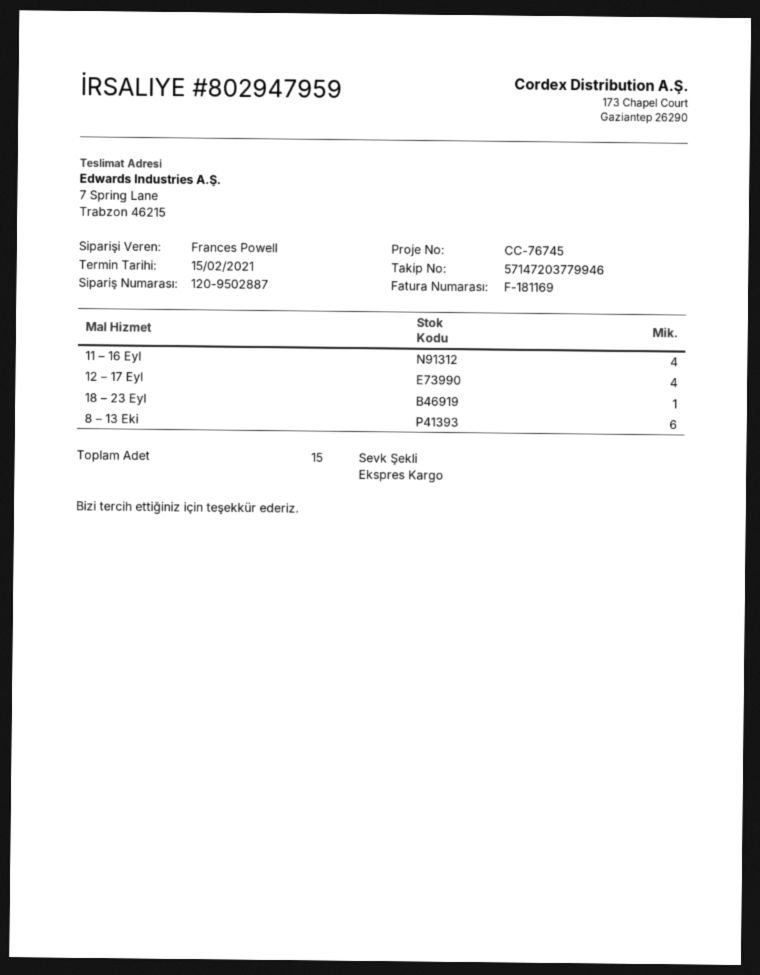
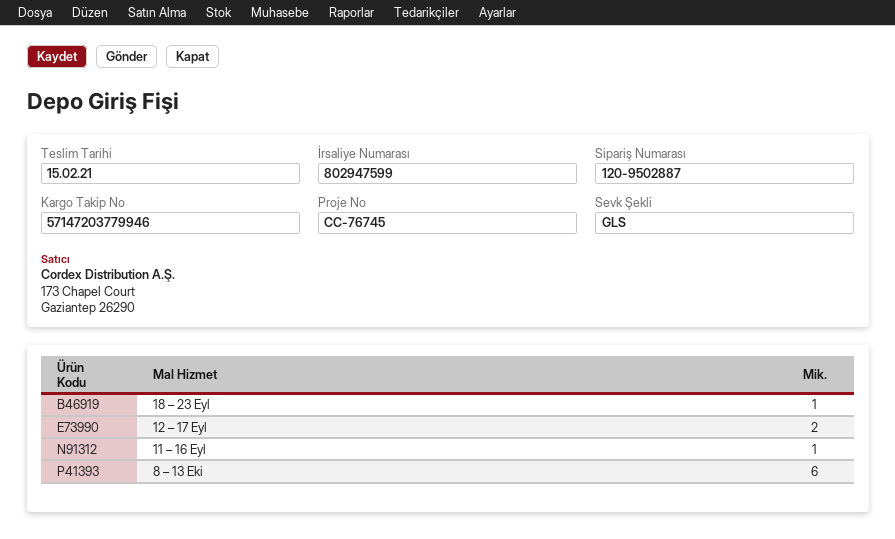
delivery note number: 802947959 -> 802947599
shipping method: express -> GLS
11 – 16 Eyl: 4 -> 1
12 – 17 Eyl: 4 -> 2

